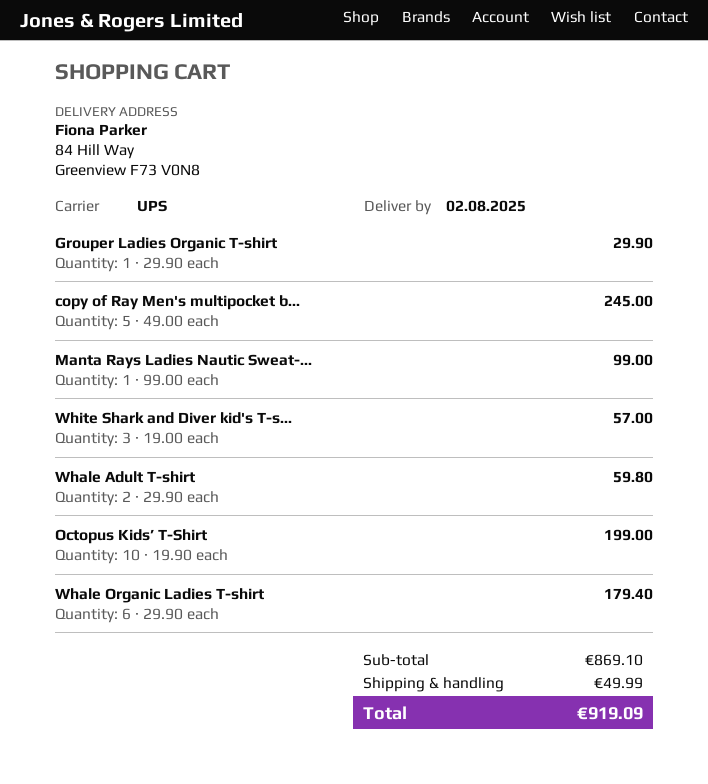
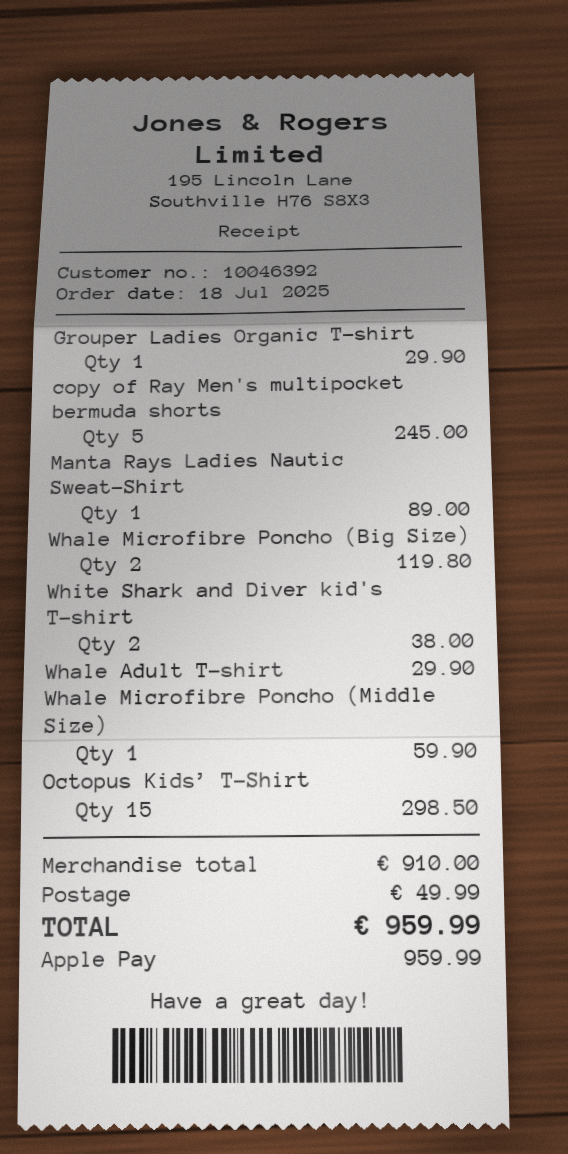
Manta Rays Ladies Nautic Sweat-...: 1 for 99.00 -> 1 for 89.00
White Shark and Diver kid's T-s...: 3 for 57.00 -> 2 for 38.00
Whale Adult T-shirt: 2 for 59.80 -> 1 for 29.90
Octopus Kids’ T-Shirt: 10 for 199.00 -> 15 for 298.50
Whale Organic Ladies T-shirt: 6 for 179.40 -> none
Whale Microfibre Poncho (Big Size): none -> 2 for 119.80
Whale Microfibre Poncho (Middle Size): none -> 1 for 59.90
subtotal: 869.10 -> 910.00
total: 919.09 -> 959.99

